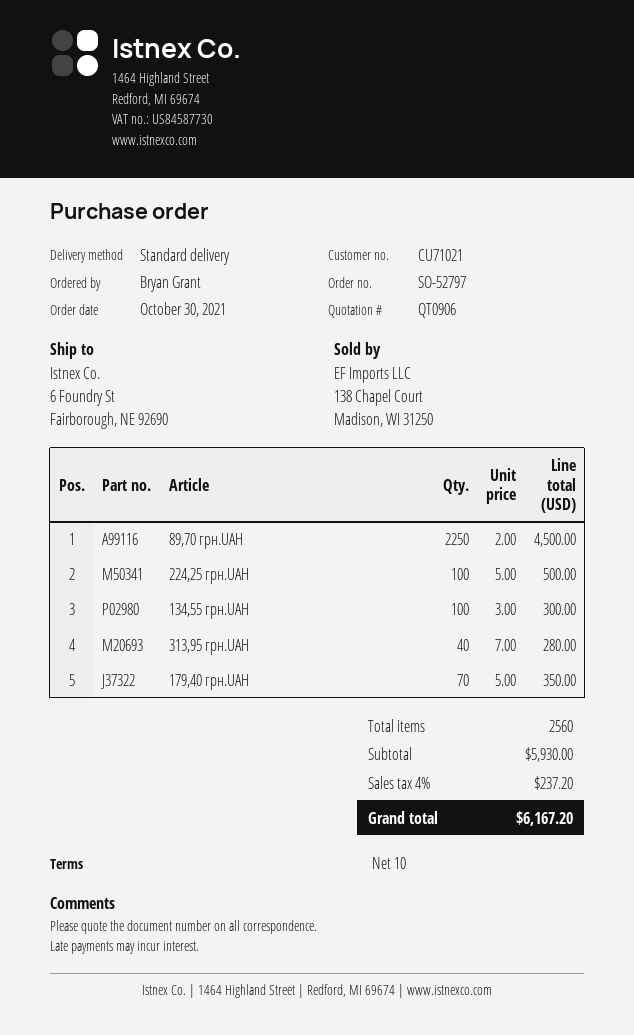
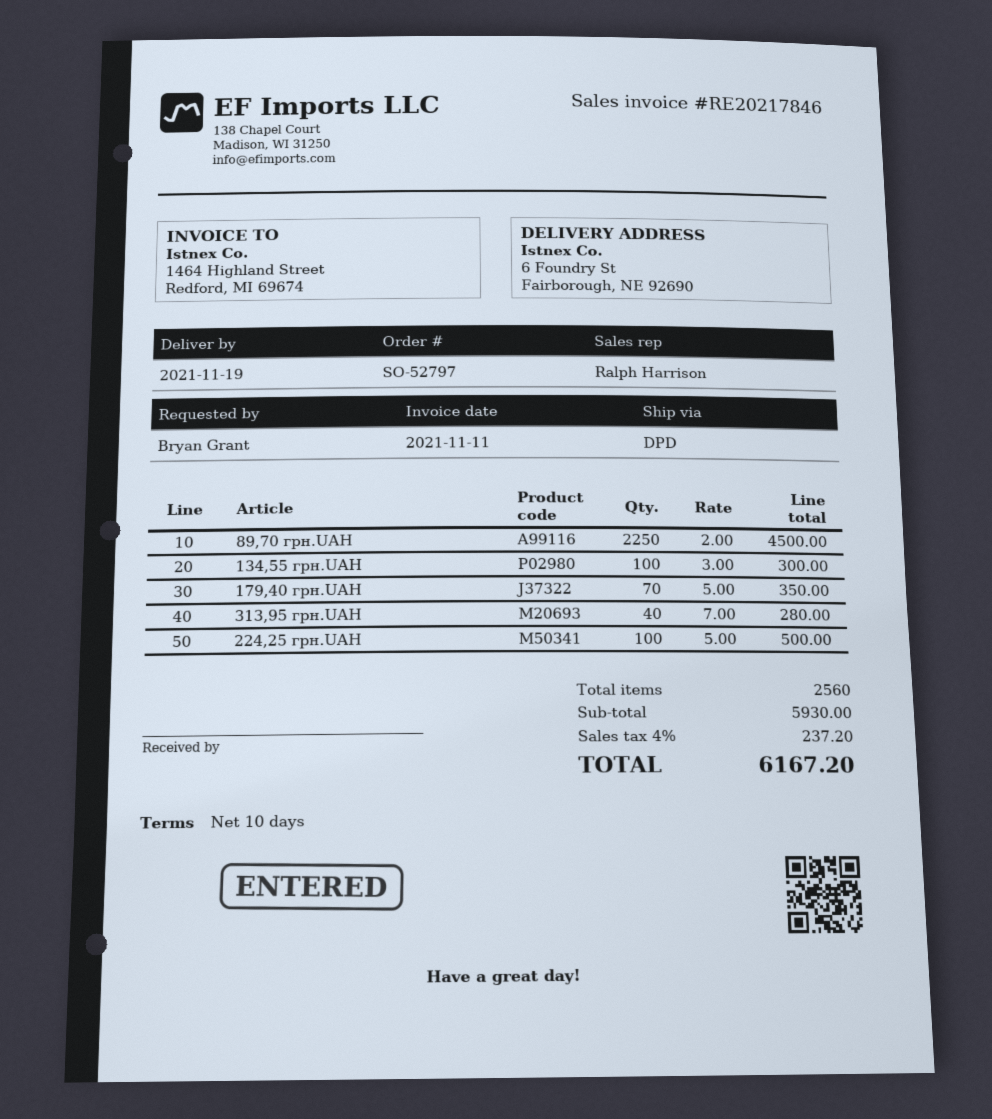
shipping method: standard -> DPD

